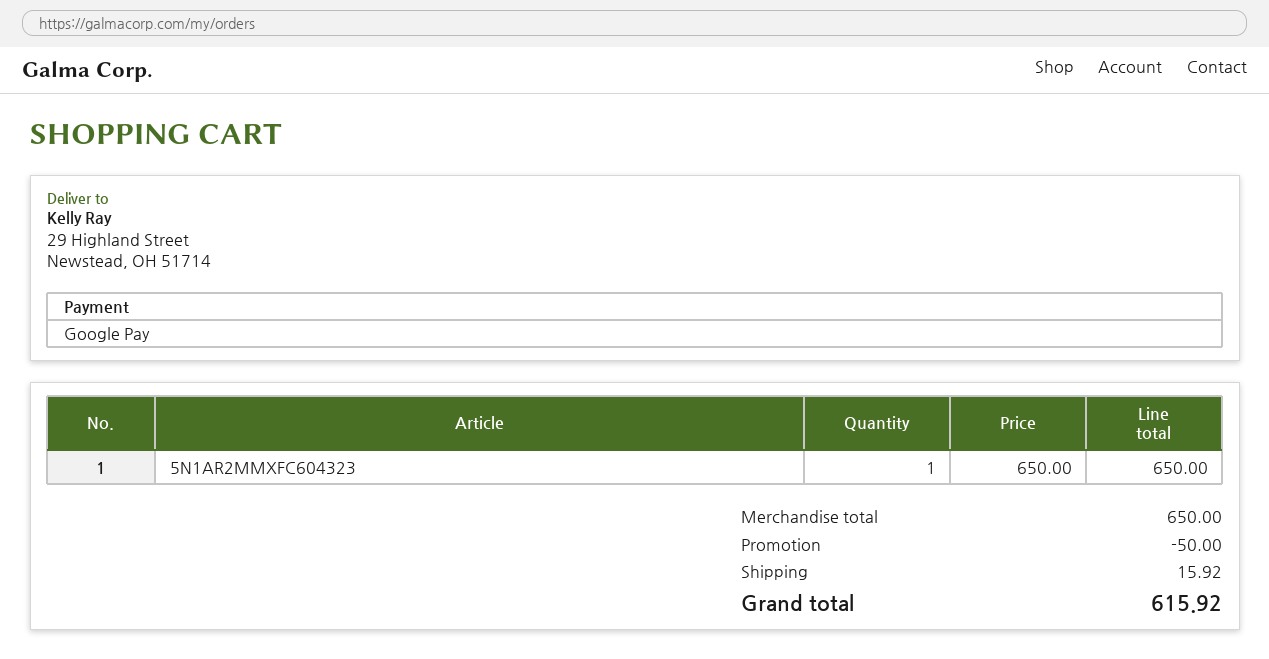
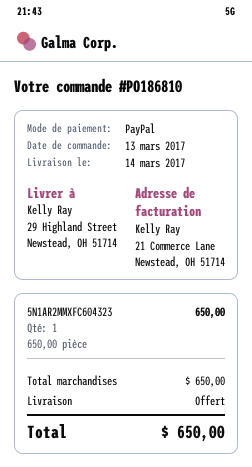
payment method: Google Pay -> PayPal
discount: 50.00 -> none
shipping: 15.92 -> 0.00
total: 615.92 -> 650.00

